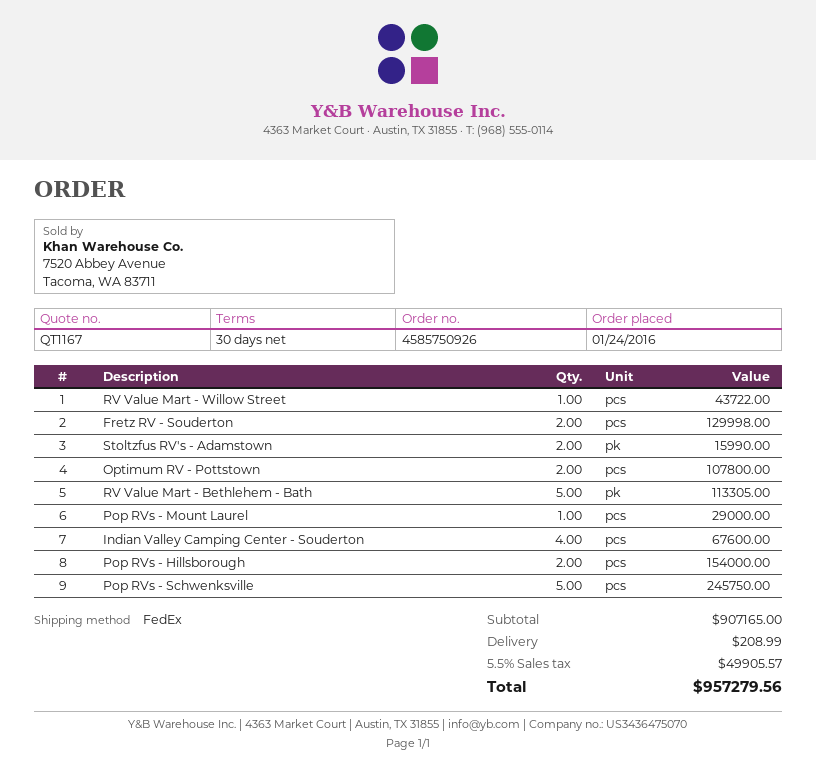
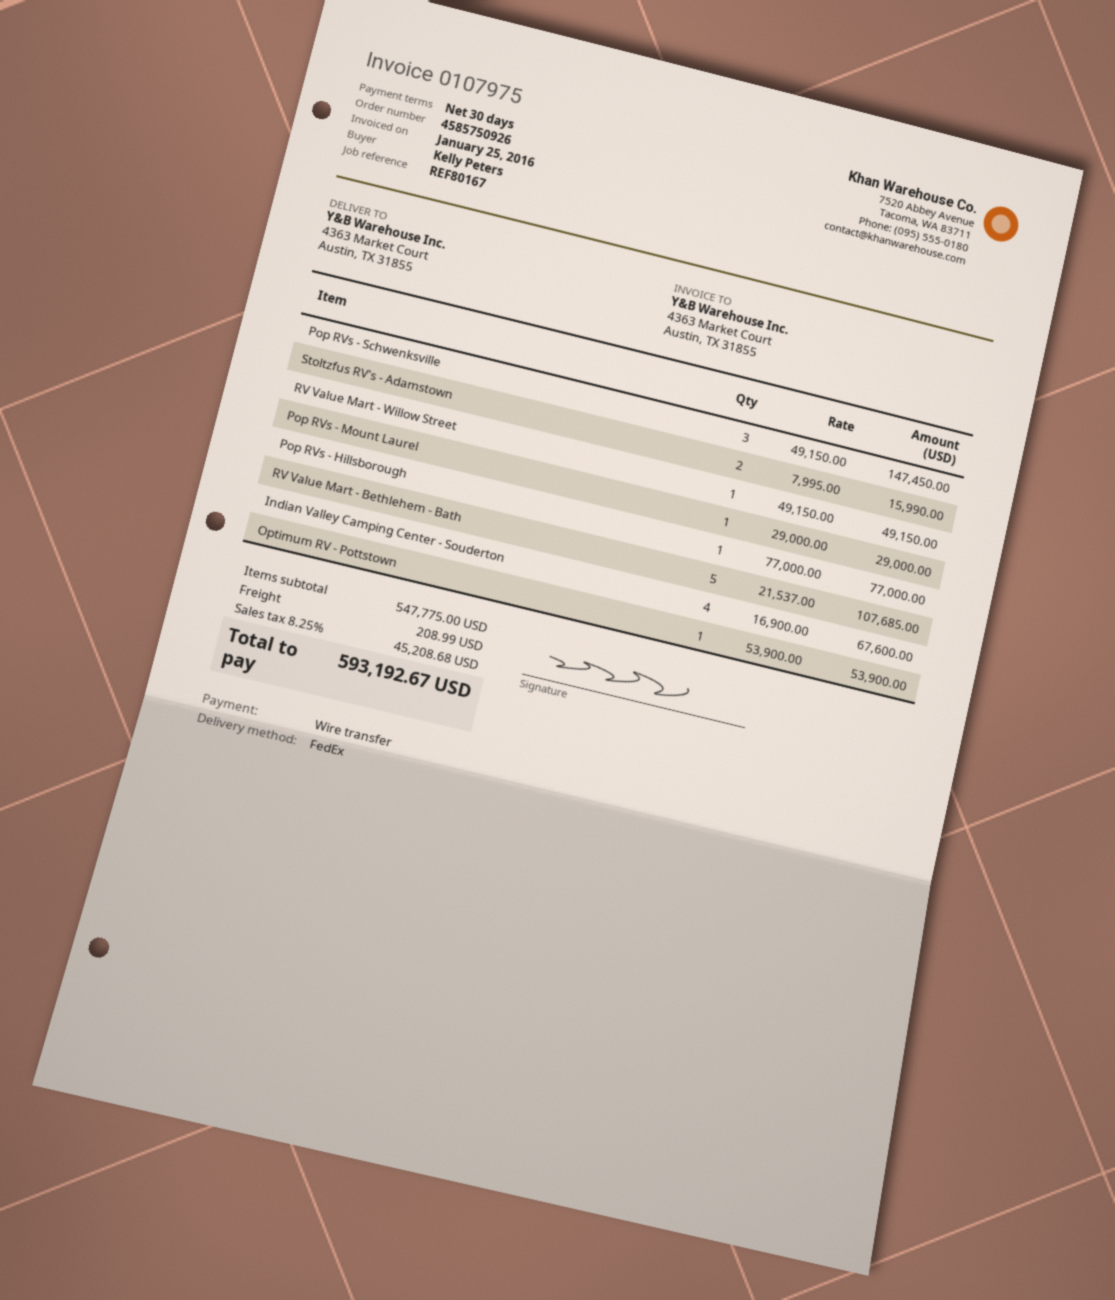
RV Value Mart - Willow Street: 1 for 43722.00 -> 1 for 49150.00
Fretz RV - Souderton: 2 for 129998.00 -> none
Optimum RV - Pottstown: 2 for 107800.00 -> 1 for 53900.00
RV Value Mart - Bethlehem - Bath: 5 for 113305.00 -> 5 for 107685.00
Pop RVs - Hillsborough: 2 for 154000.00 -> 1 for 77000.00
Pop RVs - Schwenksville: 5 for 245750.00 -> 3 for 147450.00
subtotal: 907165.00 -> 547775.00
tax: 5.5% = 49905.57 -> 8.25% = 45208.68
total: 957279.56 -> 593192.67

